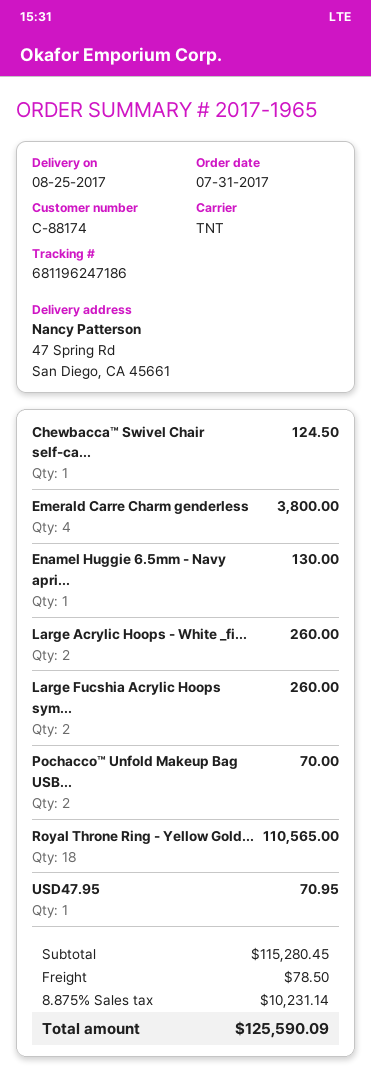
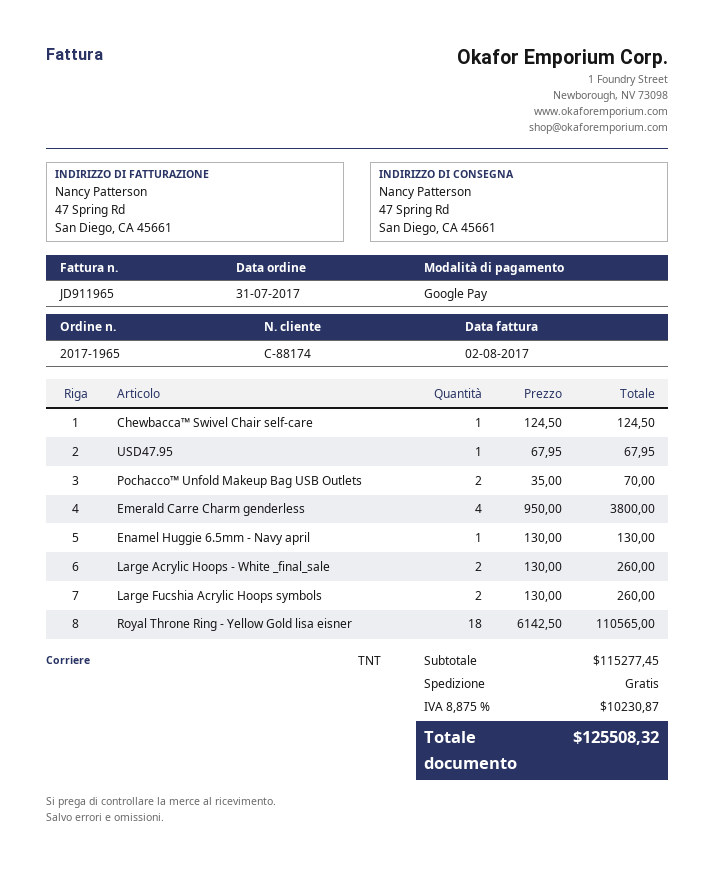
USD47.95: 1 for 70.95 -> 1 for 67.95
subtotal: 115280.45 -> 115277.45
shipping: 78.50 -> 0.00
tax: 8.875% = 10231.14 -> 8.875% = 10230.87
total: 125590.09 -> 125508.32

